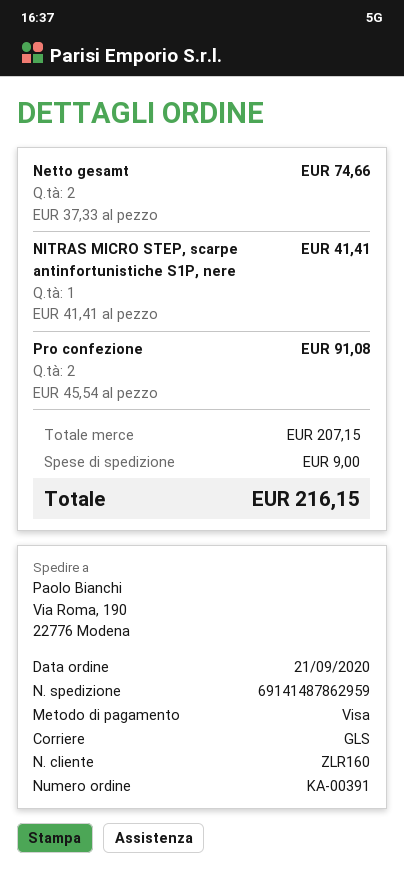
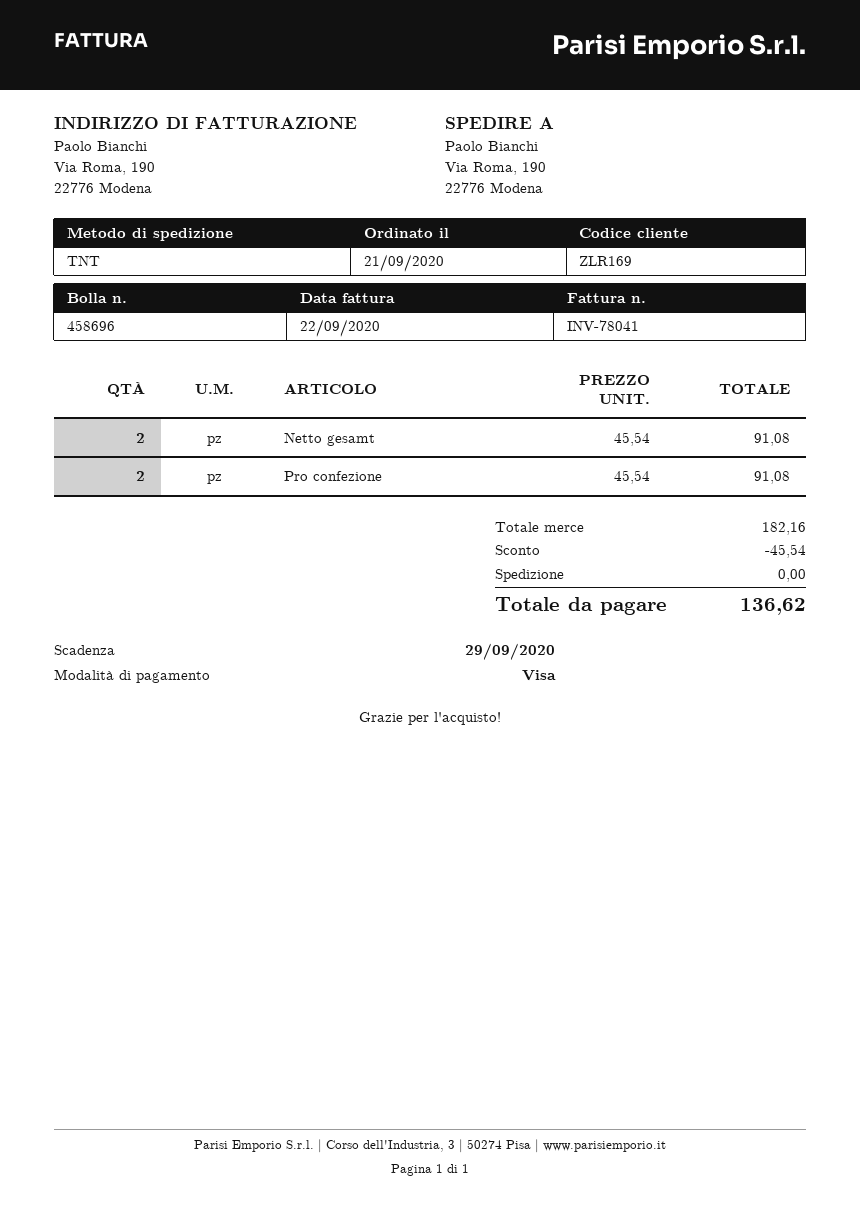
customer number: ZLR160 -> ZLR169
shipping method: GLS -> TNT
Netto gesamt: 2 x 37.33 = 74.66 -> 2 x 45.54 = 91.08
NITRAS MICRO STEP, scarpe antinfortunistiche S1P, nere: 1 x 41.41 = 41.41 -> none
subtotal: 207.15 -> 182.16
discount: none -> 45.54
shipping: 9.00 -> 0.00
total: 216.15 -> 136.62

